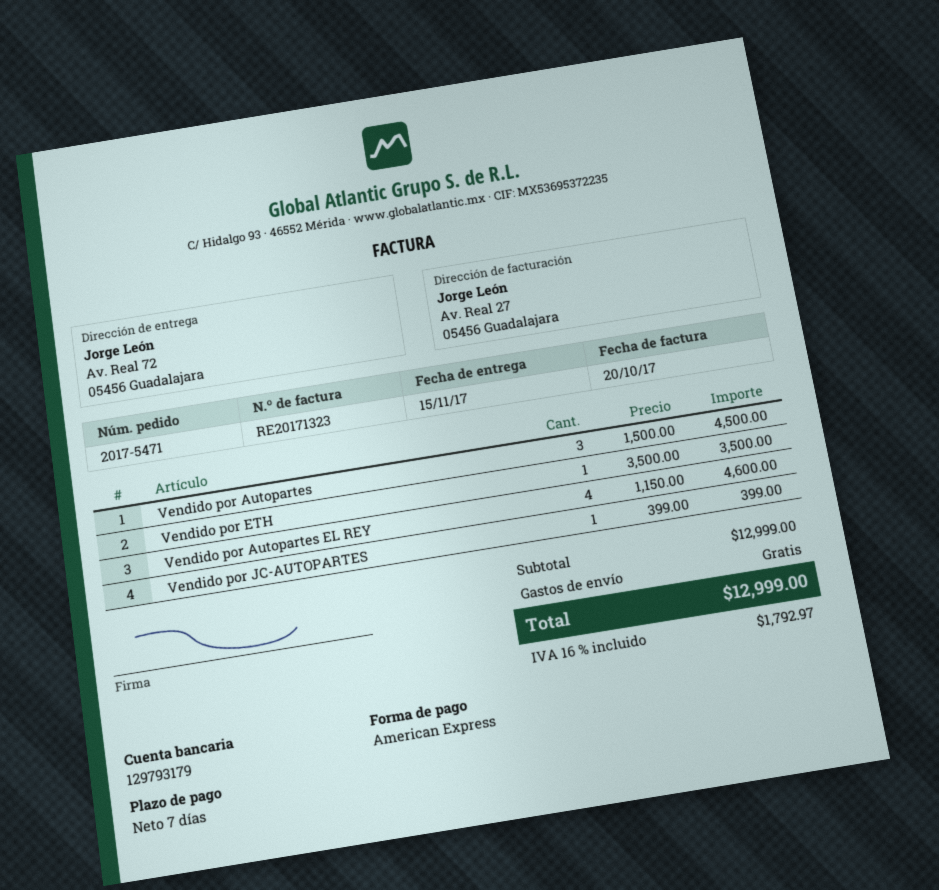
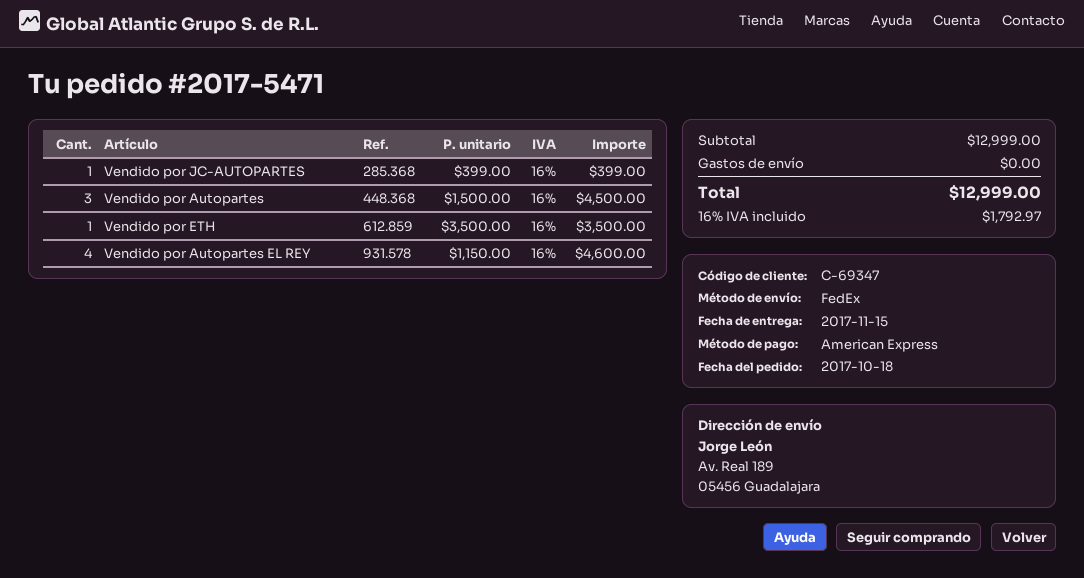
ship to: Av. Real 72, 05456 Guadalajara -> Av. Real 189, 05456 Guadalajara

